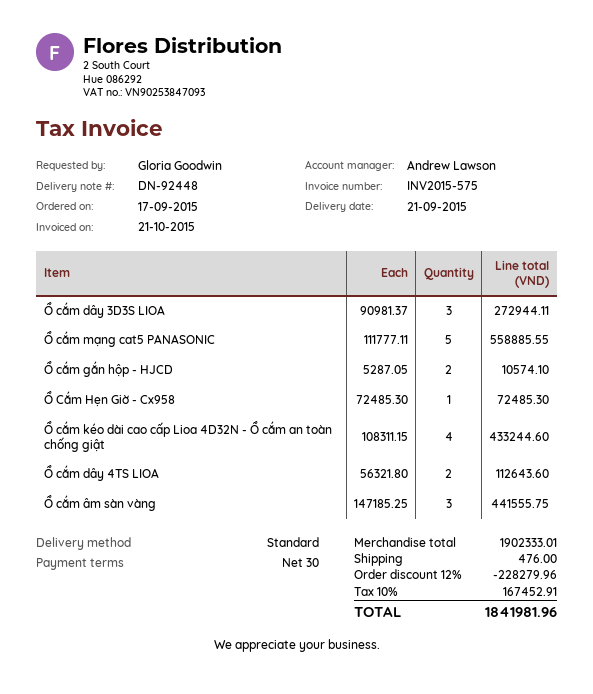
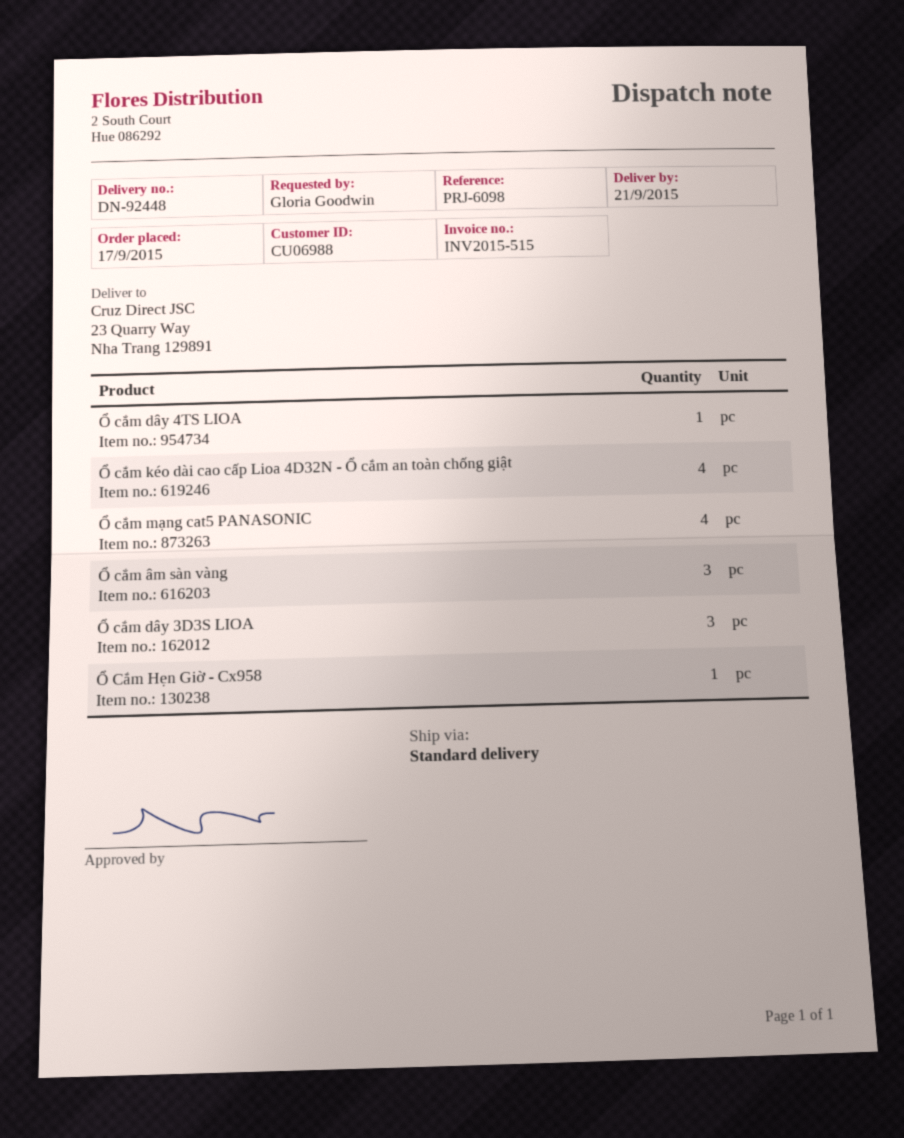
invoice number: INV2015-575 -> INV2015-515
Ổ cắm mạng cat5 PANASONIC: 5 -> 4
Ổ cắm gắn hộp - HJCD: 2 -> none
Ổ cắm dây 4TS LIOA: 2 -> 1

